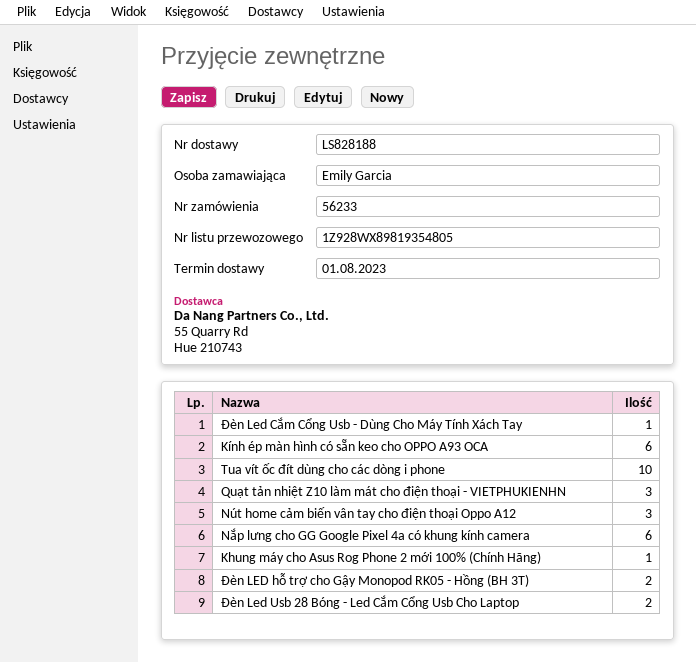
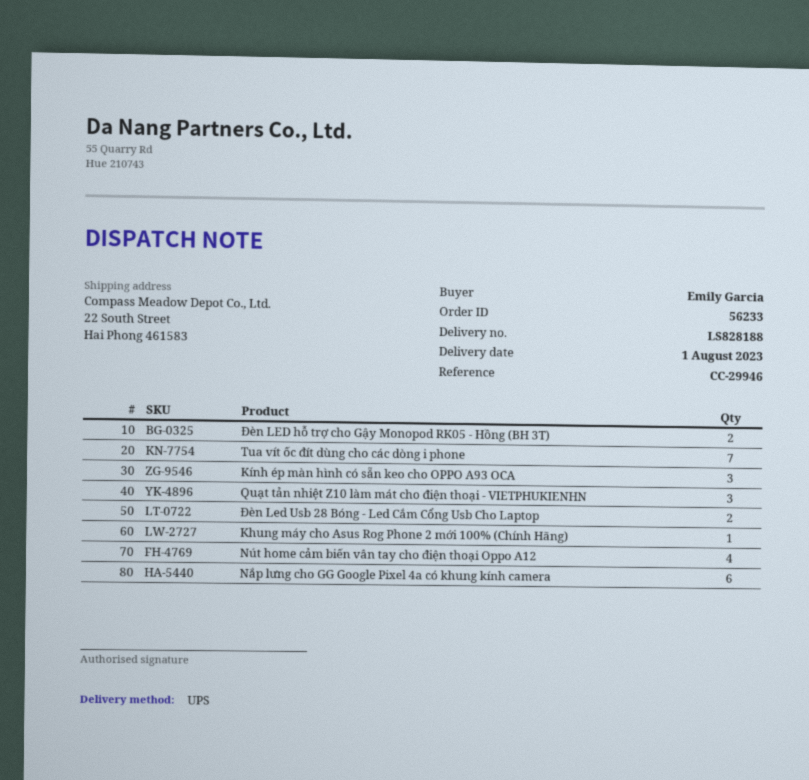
Đèn Led Cắm Cổng Usb - Dùng Cho Máy Tính Xách Tay: 1 -> none
Kính ép màn hình có sẵn keo cho OPPO A93 OCA: 6 -> 3
Tua vít ốc đít dùng cho các dòng i phone: 10 -> 7
Nút home cảm biến vân tay cho điện thoại Oppo A12: 3 -> 4

